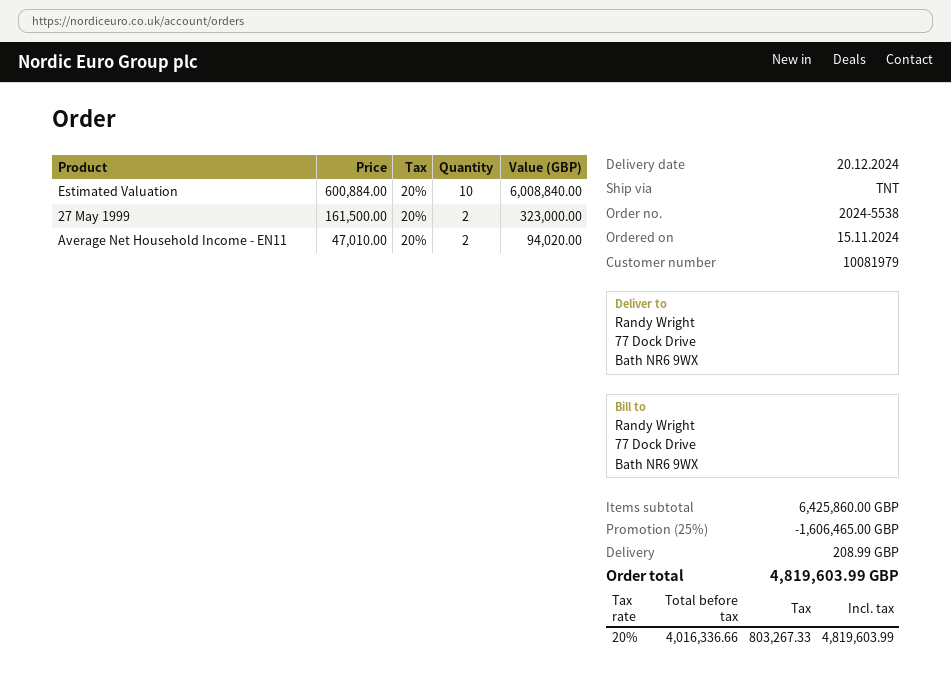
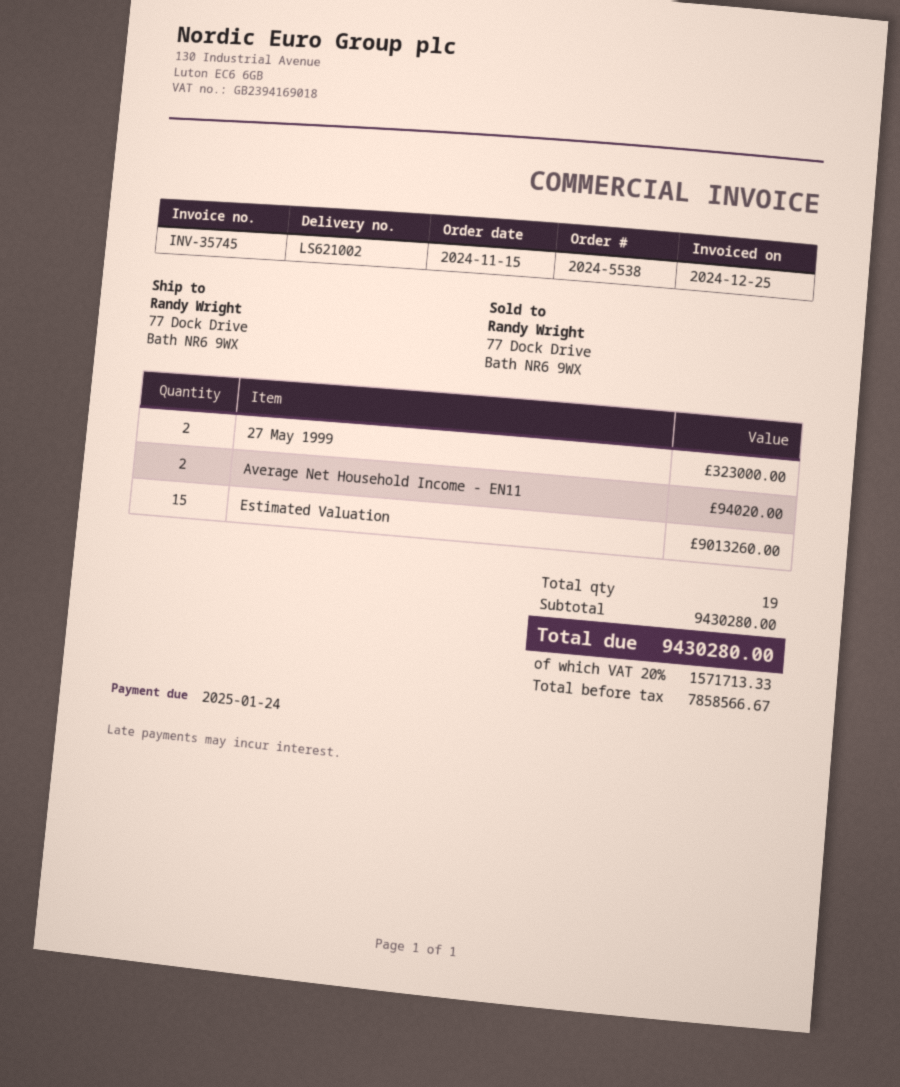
Estimated Valuation: 10 for 6008840.00 -> 15 for 9013260.00
subtotal: 6425860.00 -> 9430280.00
discount: 25% = 1606465.00 -> none
shipping: 208.99 -> none
net: 4016336.66 -> 7858566.67
tax: 20% = 803267.33 -> 20% = 1571713.33
total: 4819603.99 -> 9430280.00

